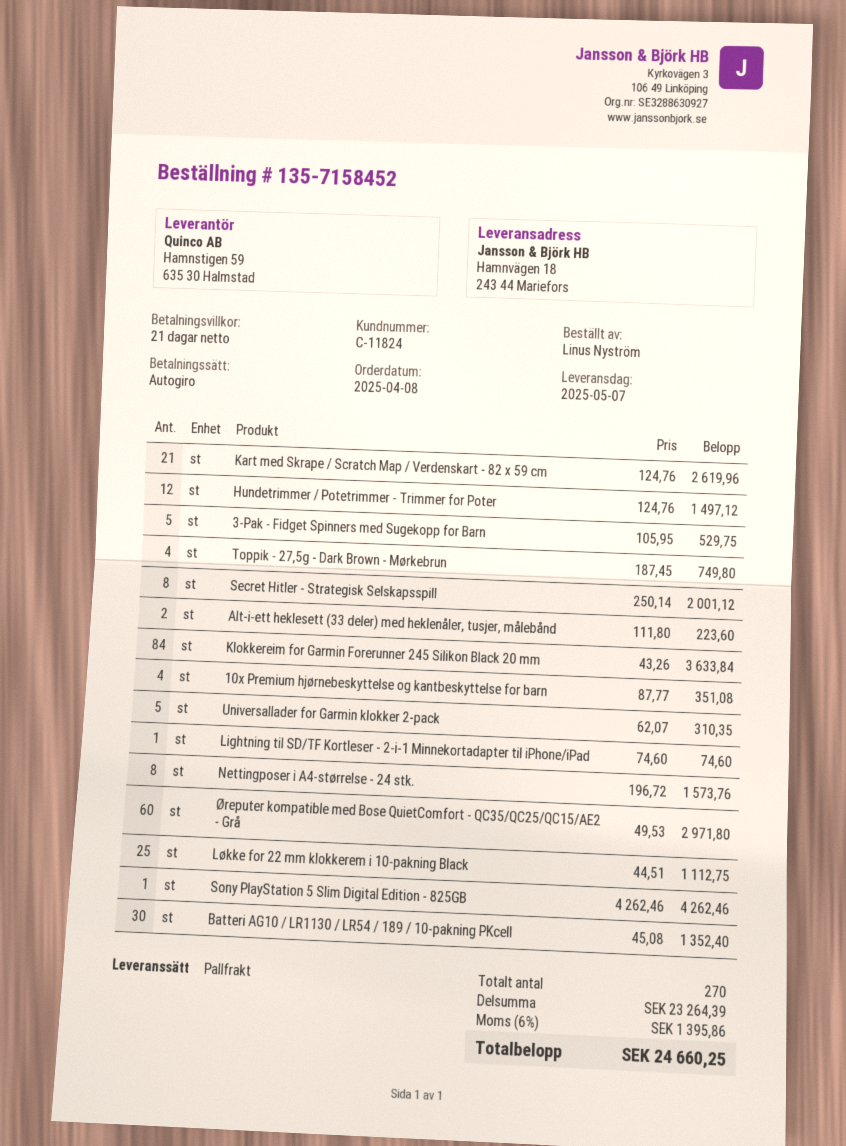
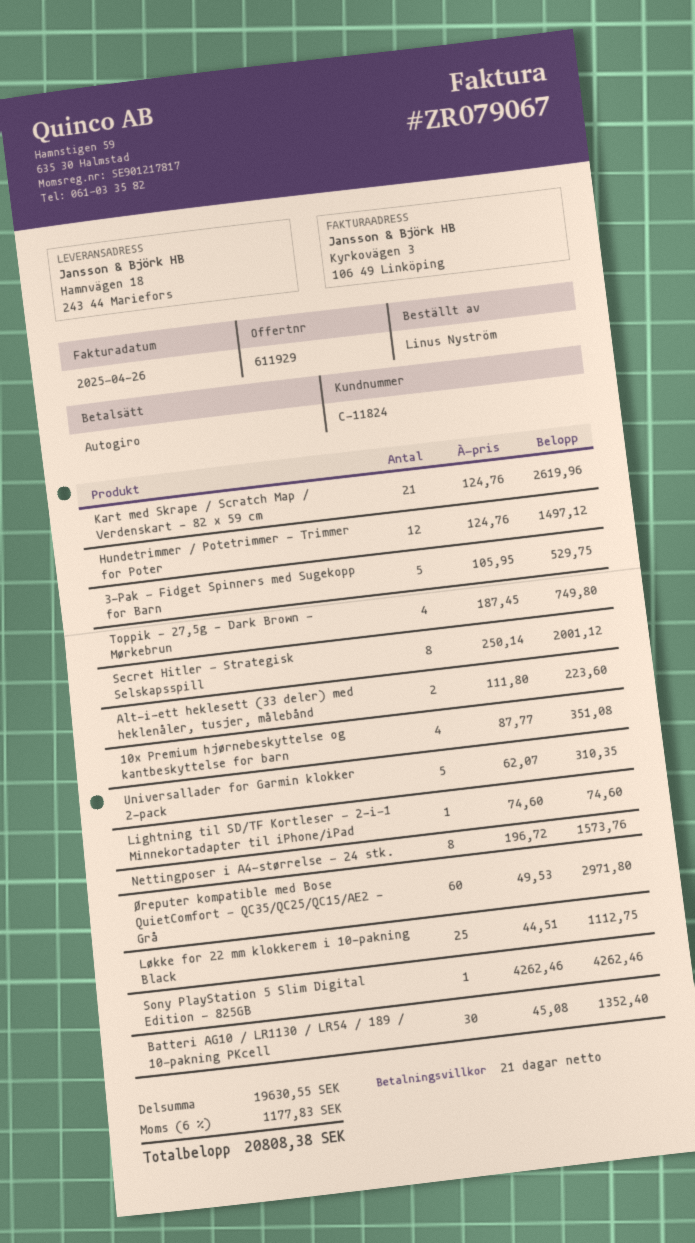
Klokkereim for Garmin Forerunner 245 Silikon Black 20 mm: 84 x 43.26 = 3633.84 -> none
subtotal: 23264.39 -> 19630.55
tax: 6% = 1395.86 -> 6% = 1177.83
total: 24660.25 -> 20808.38

